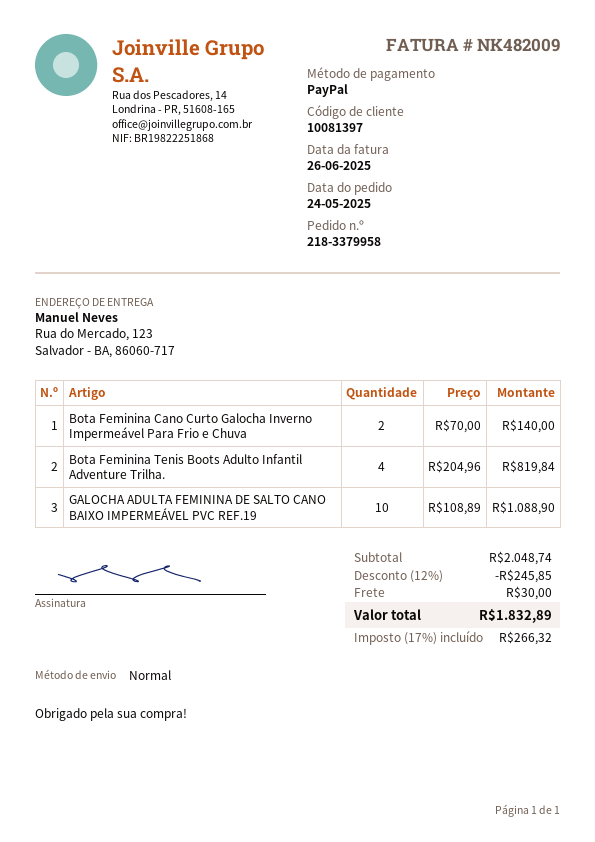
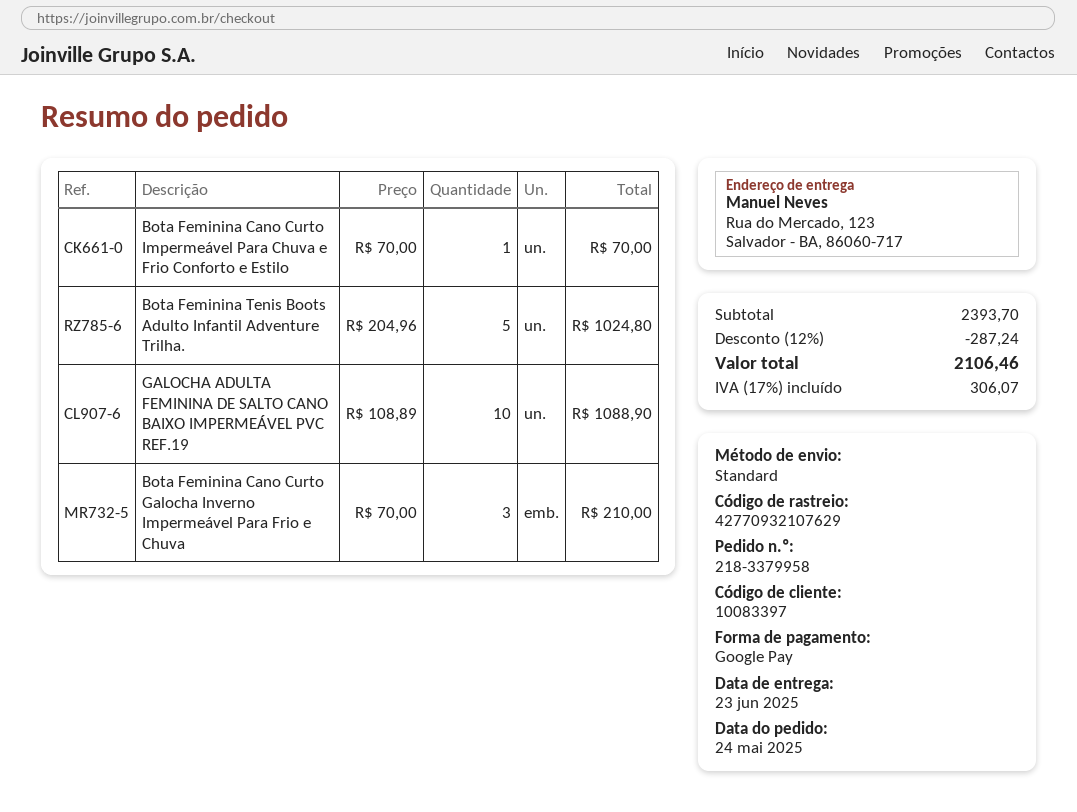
customer number: 10081397 -> 10083397
payment method: PayPal -> Google Pay
Bota Feminina Cano Curto Galocha Inverno Impermeável Para Frio e Chuva: 2 x 70.00 = 140.00 -> 3 x 70.00 = 210.00
Bota Feminina Tenis Boots Adulto Infantil Adventure Trilha.: 4 x 204.96 = 819.84 -> 5 x 204.96 = 1024.80
Bota Feminina Cano Curto Impermeável Para Chuva e Frio Conforto e Estilo: none -> 1 x 70.00 = 70.00
subtotal: 2048.74 -> 2393.70
discount: 12% = 245.85 -> 12% = 287.24
shipping: 30.00 -> none
tax: 17% = 266.32 -> 17% = 306.07
total: 1832.89 -> 2106.46

